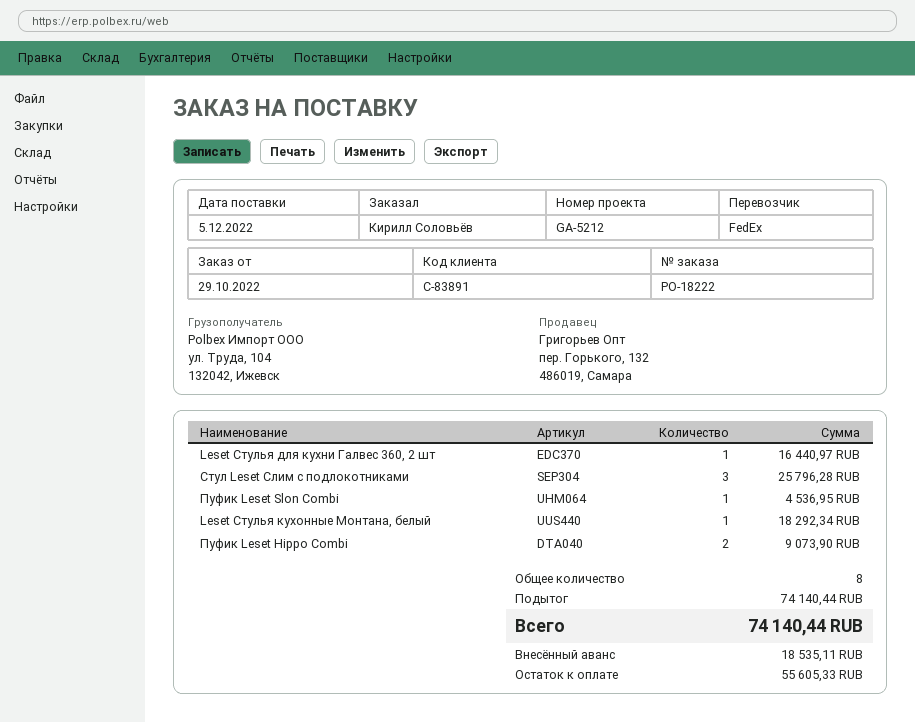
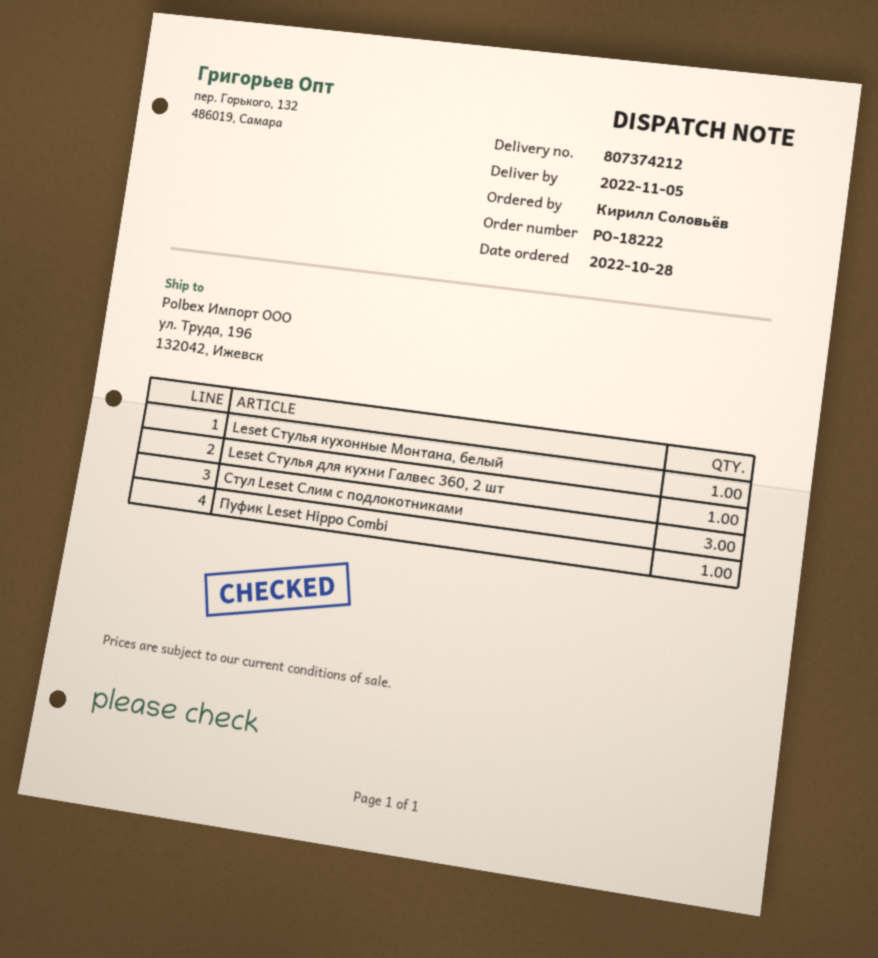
order date: 2022-10-29 -> 2022-10-28
delivery date: 2022-12-05 -> 2022-11-05
ship to: ул. Труда, 104, 132042, Ижевск -> ул. Труда, 196, 132042, Ижевск
Пуфик Leset Slon Combi: 1 -> none
Пуфик Leset Hippo Combi: 2 -> 1

